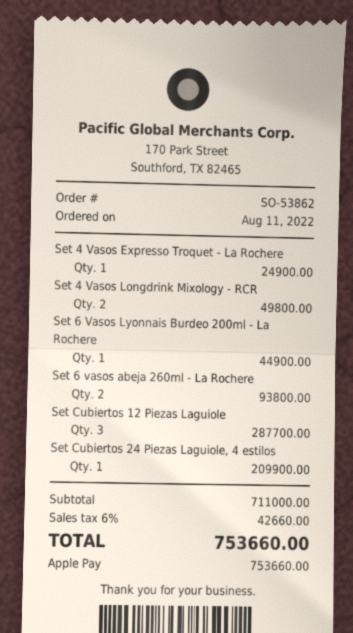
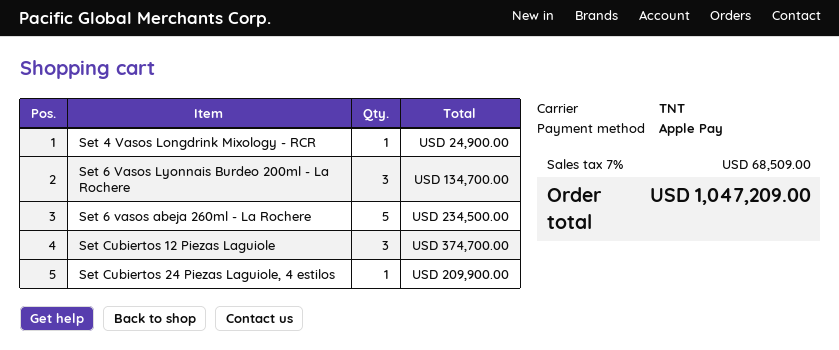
Set 4 Vasos Expresso Troquet - La Rochere: 1 for 24900.00 -> none
Set 4 Vasos Longdrink Mixology - RCR: 2 for 49800.00 -> 1 for 24900.00
Set 6 Vasos Lyonnais Burdeo 200ml - La Rochere: 1 for 44900.00 -> 3 for 134700.00
Set 6 vasos abeja 260ml - La Rochere: 2 for 93800.00 -> 5 for 234500.00
Set Cubiertos 12 Piezas Laguiole: 3 for 287700.00 -> 3 for 374700.00
tax: 6% = 42660.00 -> 7% = 68509.00
total: 753660.00 -> 1047209.00

